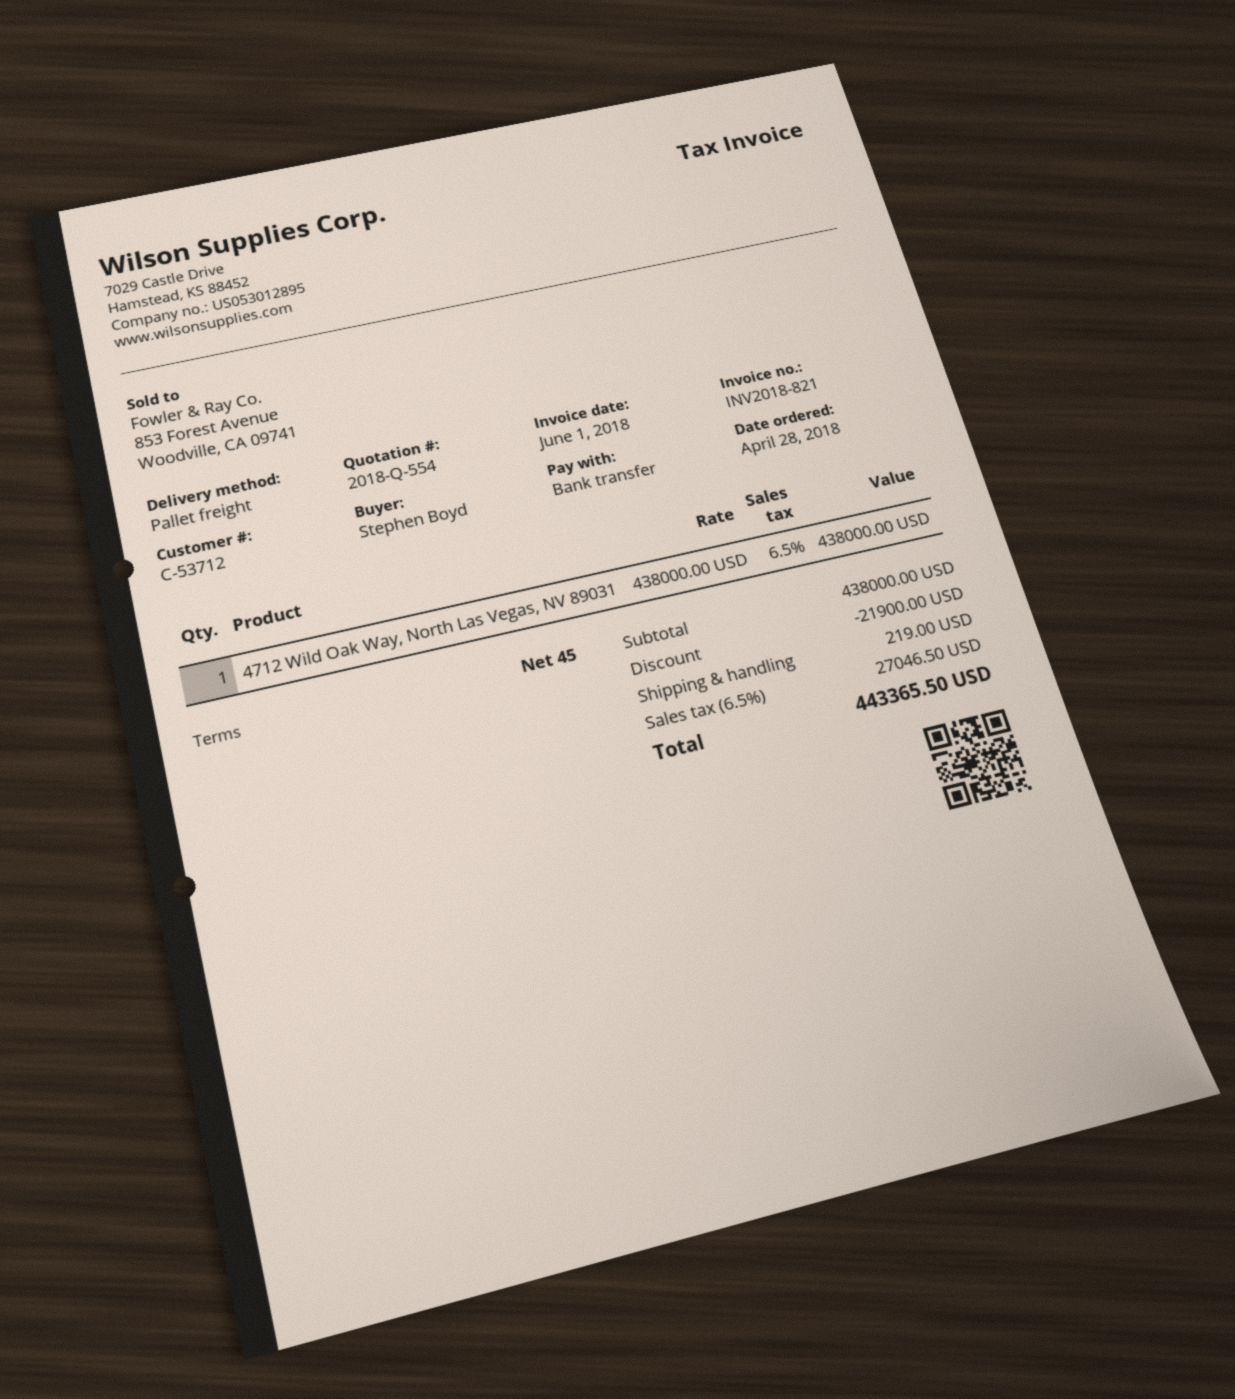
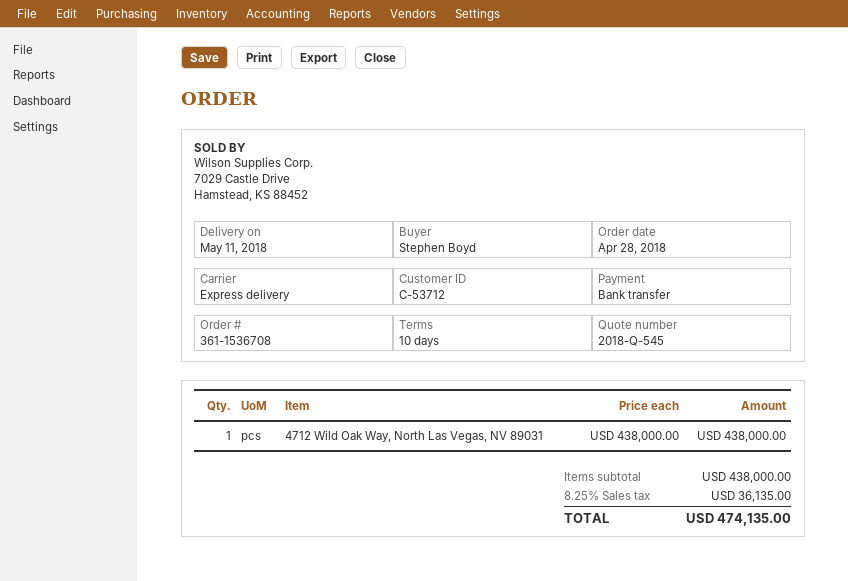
quote number: 2018-Q-554 -> 2018-Q-545
payment terms: 45 days -> 10 days
shipping method: pallet freight -> express
discount: 21900.00 -> none
shipping: 219.00 -> none
tax: 6.5% = 27046.50 -> 8.25% = 36135.00
total: 443365.50 -> 474135.00

